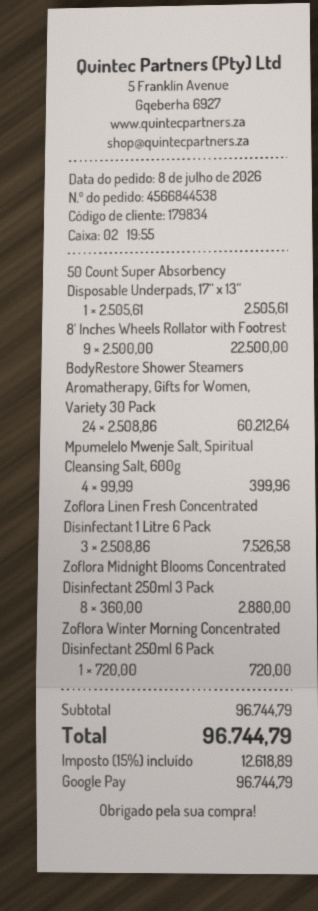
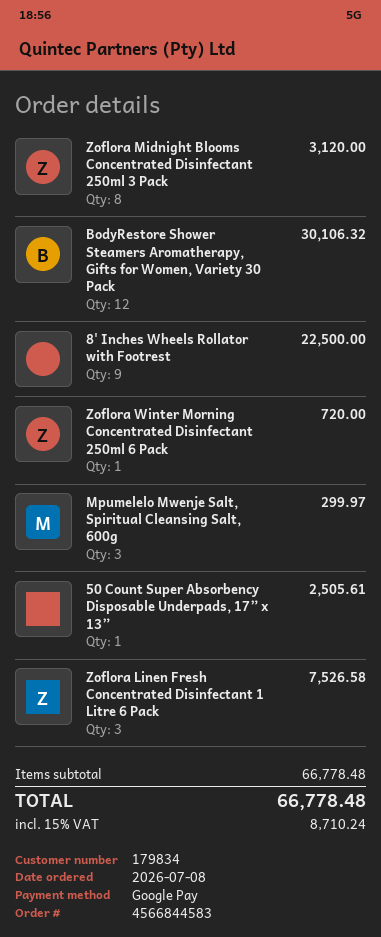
order number: 4566844538 -> 4566844583
BodyRestore Shower Steamers Aromatherapy, Gifts for Women, Variety 30 Pack: 24 for 60212.64 -> 12 for 30106.32
Mpumelelo Mwenje Salt, Spiritual Cleansing Salt, 600g: 4 for 399.96 -> 3 for 299.97
Zoflora Midnight Blooms Concentrated Disinfectant 250ml 3 Pack: 8 for 2880.00 -> 8 for 3120.00
subtotal: 96744.79 -> 66778.48
tax: 15% = 12618.89 -> 15% = 8710.24
total: 96744.79 -> 66778.48

